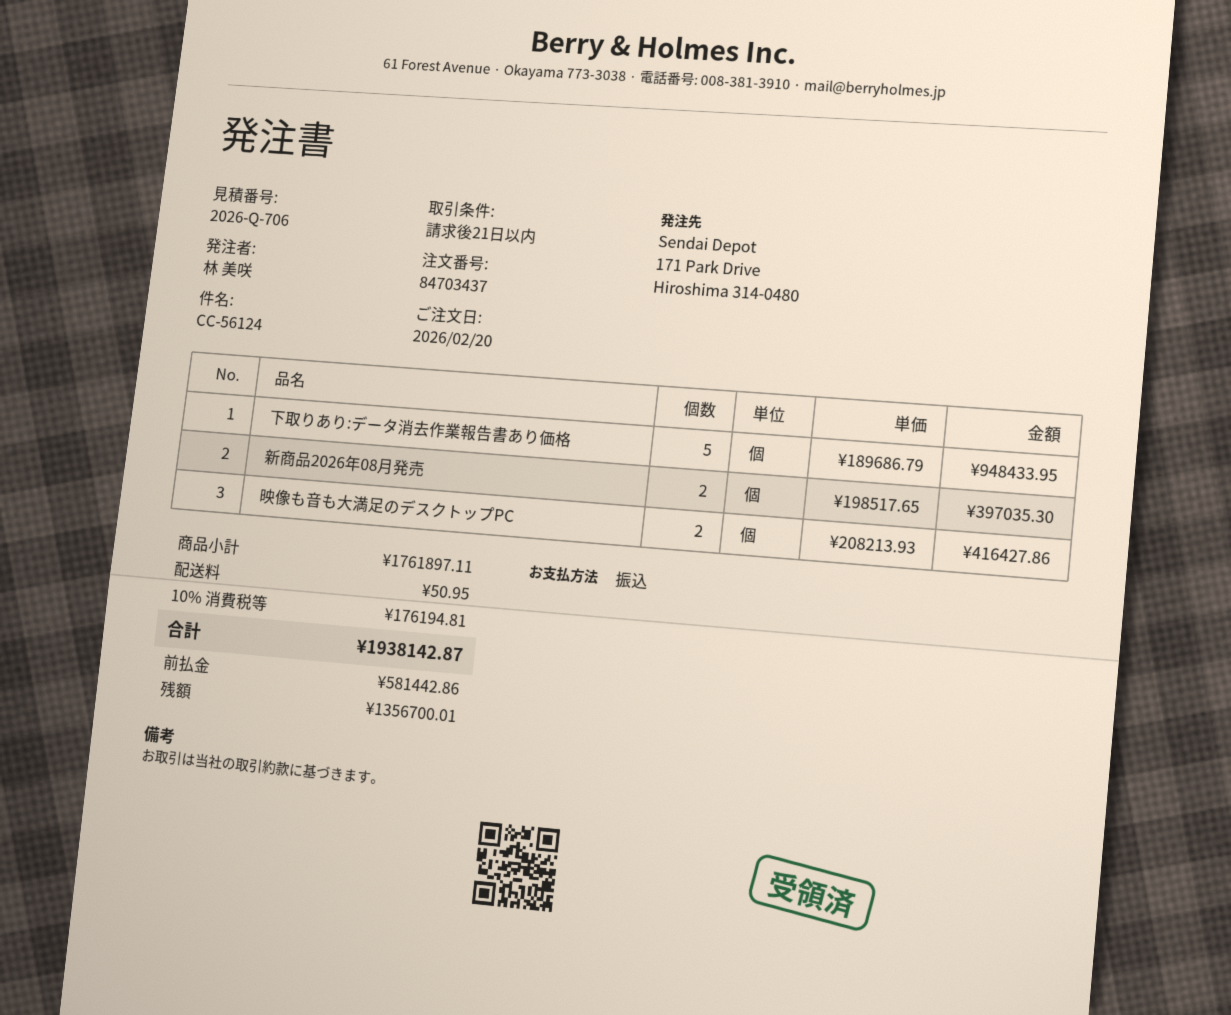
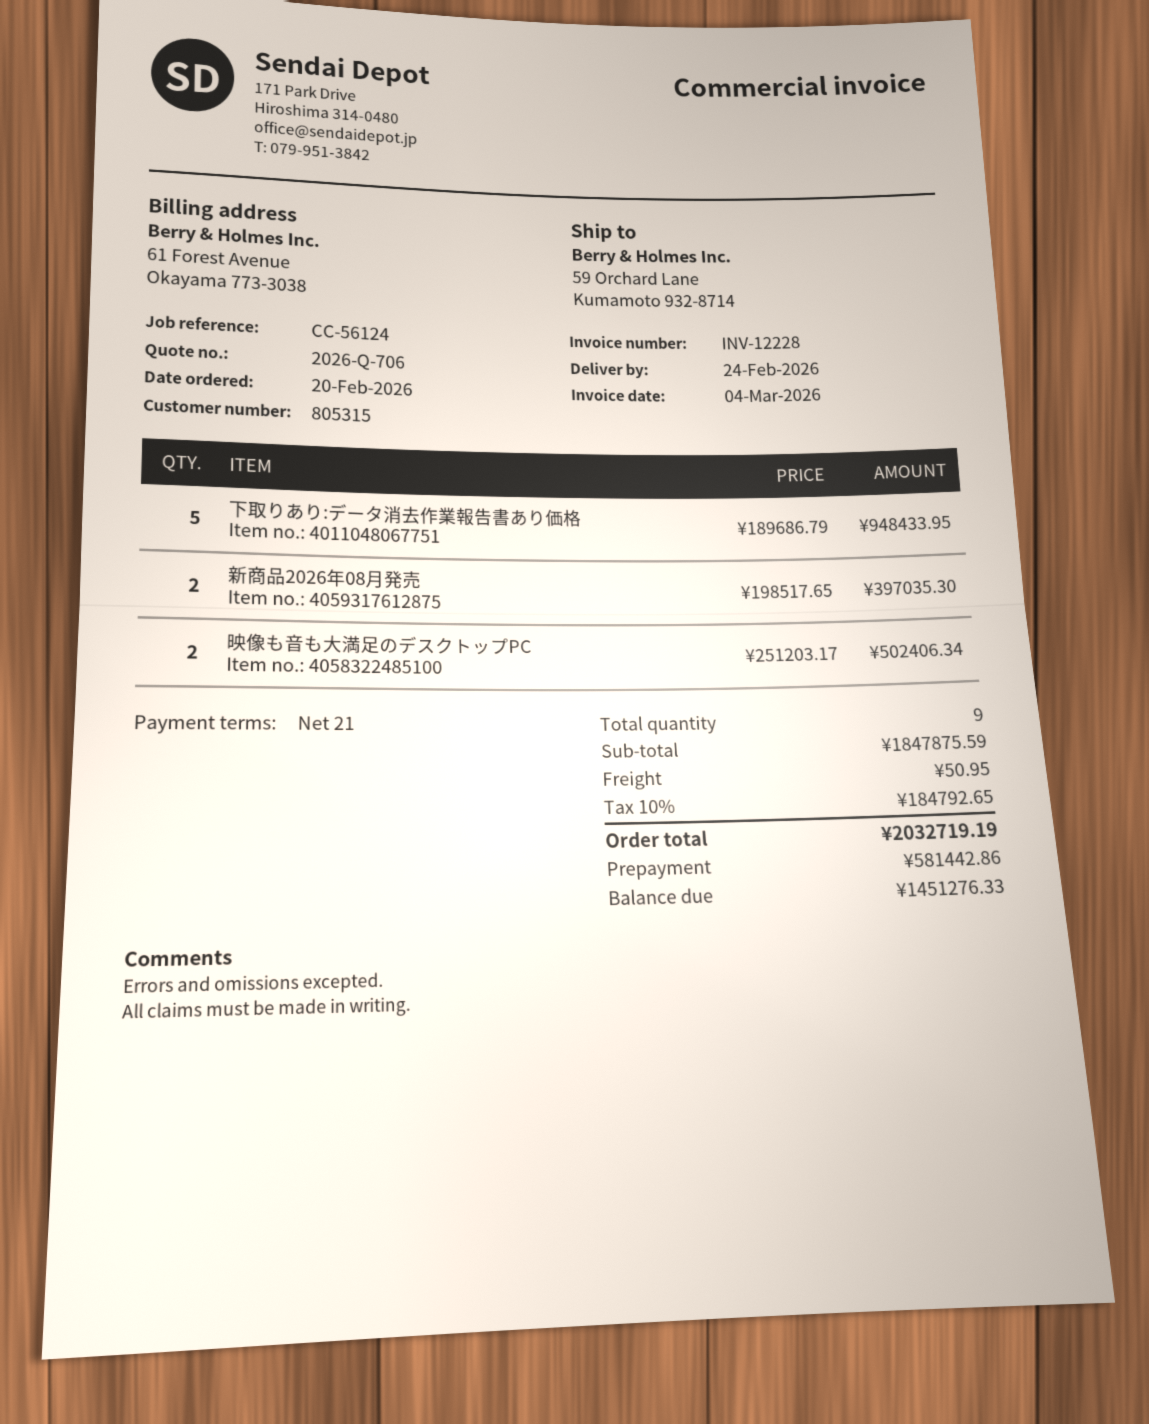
映像も音も大満足のデスクトップPC: 2 x 208213.93 = 416427.86 -> 2 x 251203.17 = 502406.34
subtotal: 1761897.11 -> 1847875.59
tax: 10% = 176194.81 -> 10% = 184792.65
total: 1938142.87 -> 2032719.19
balance: 1356700.01 -> 1451276.33

